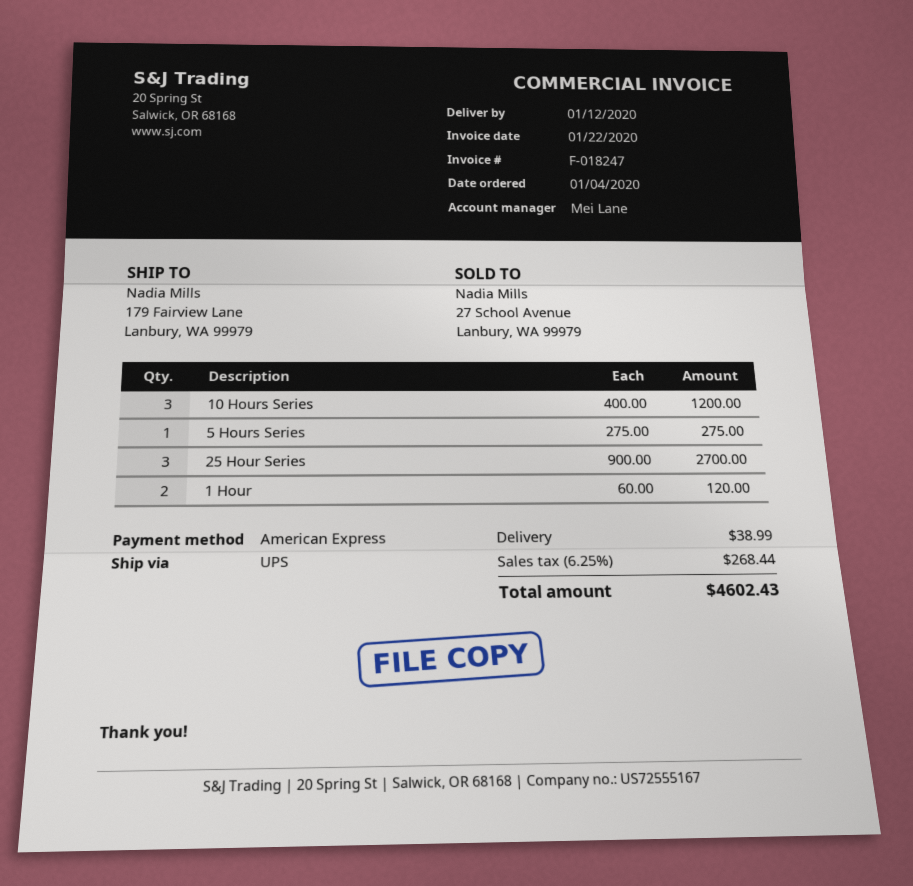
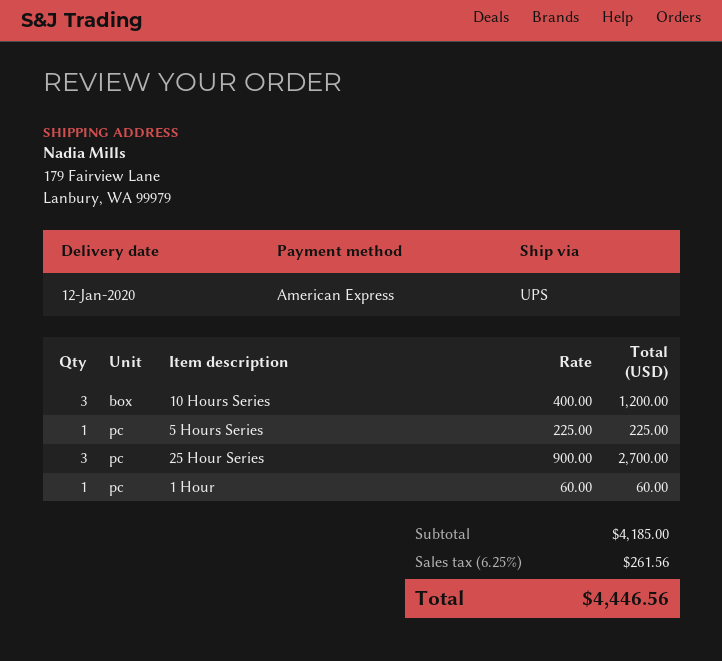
5 Hours Series: 1 x 275.00 = 275.00 -> 1 x 225.00 = 225.00
1 Hour: 2 x 60.00 = 120.00 -> 1 x 60.00 = 60.00
shipping: 38.99 -> none
tax: 6.25% = 268.44 -> 6.25% = 261.56
total: 4602.43 -> 4446.56

